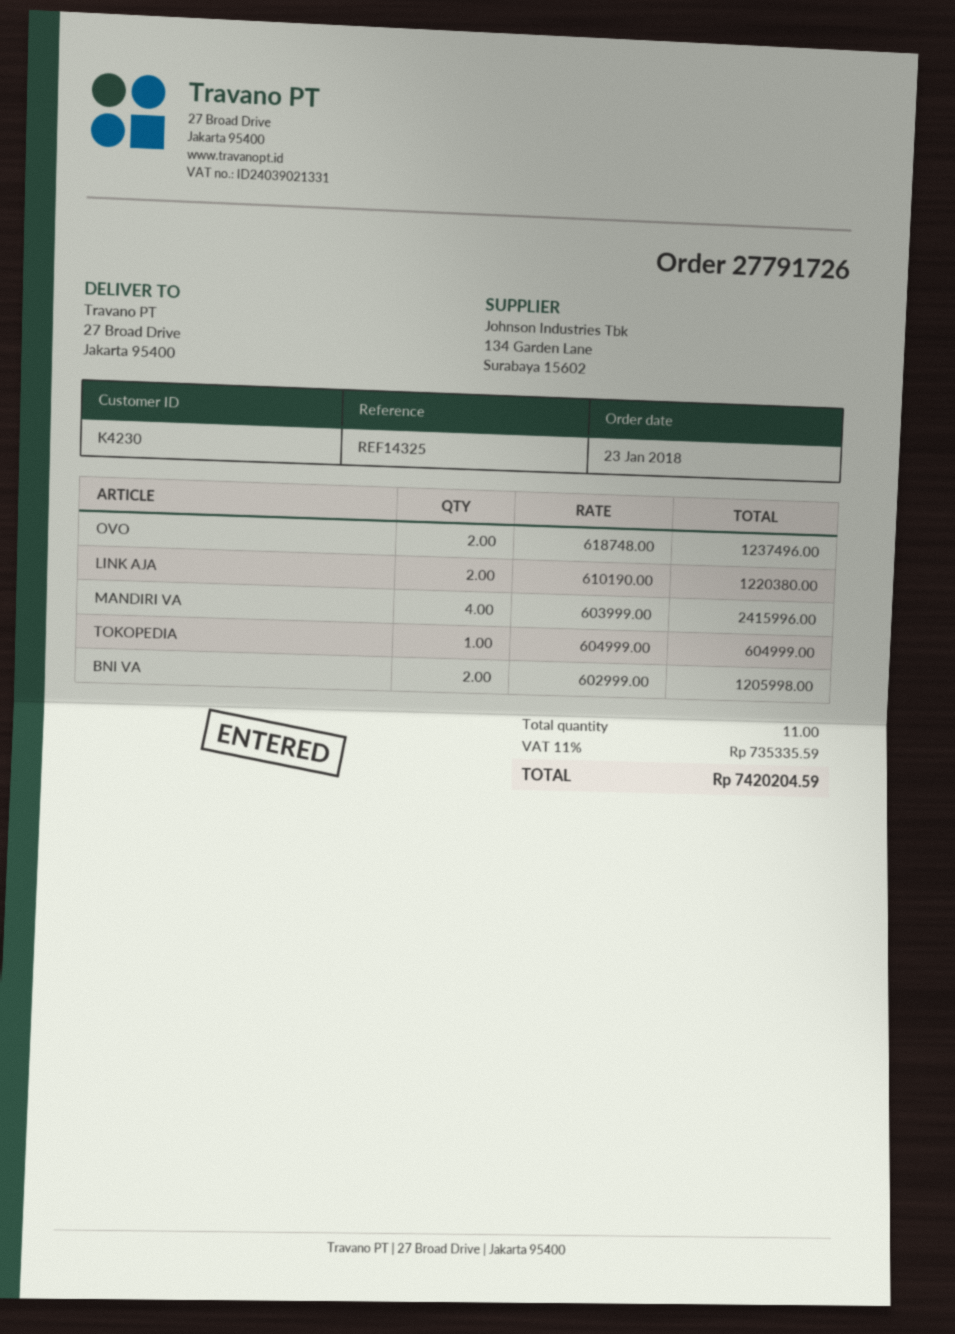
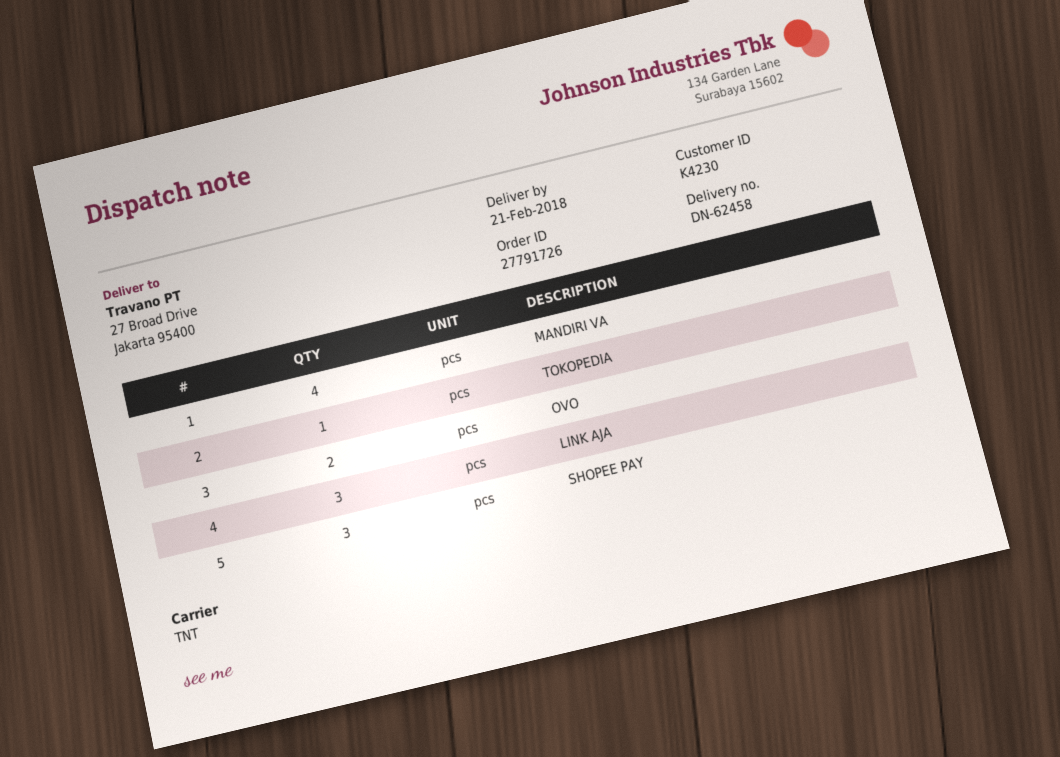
LINK AJA: 2 -> 3
BNI VA: 2 -> none
SHOPEE PAY: none -> 3

